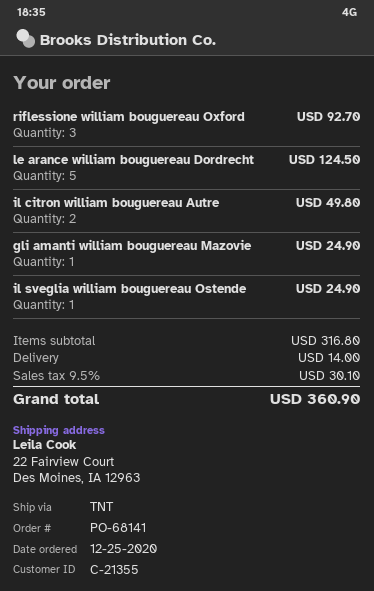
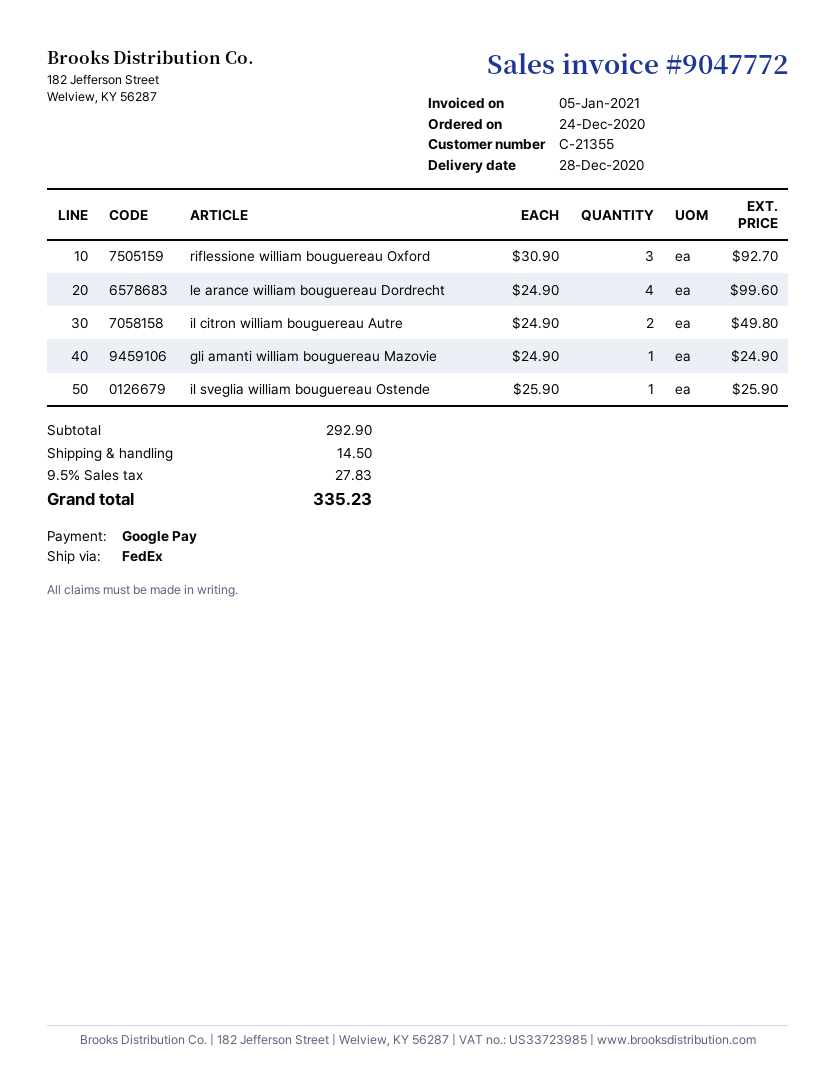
order date: 2020-12-25 -> 2020-12-24
shipping method: TNT -> FedEx
le arance william bouguereau Dordrecht: 5 for 124.50 -> 4 for 99.60
il sveglia william bouguereau Ostende: 1 for 24.90 -> 1 for 25.90
subtotal: 316.80 -> 292.90
shipping: 14.00 -> 14.50
tax: 9.5% = 30.10 -> 9.5% = 27.83
total: 360.90 -> 335.23

